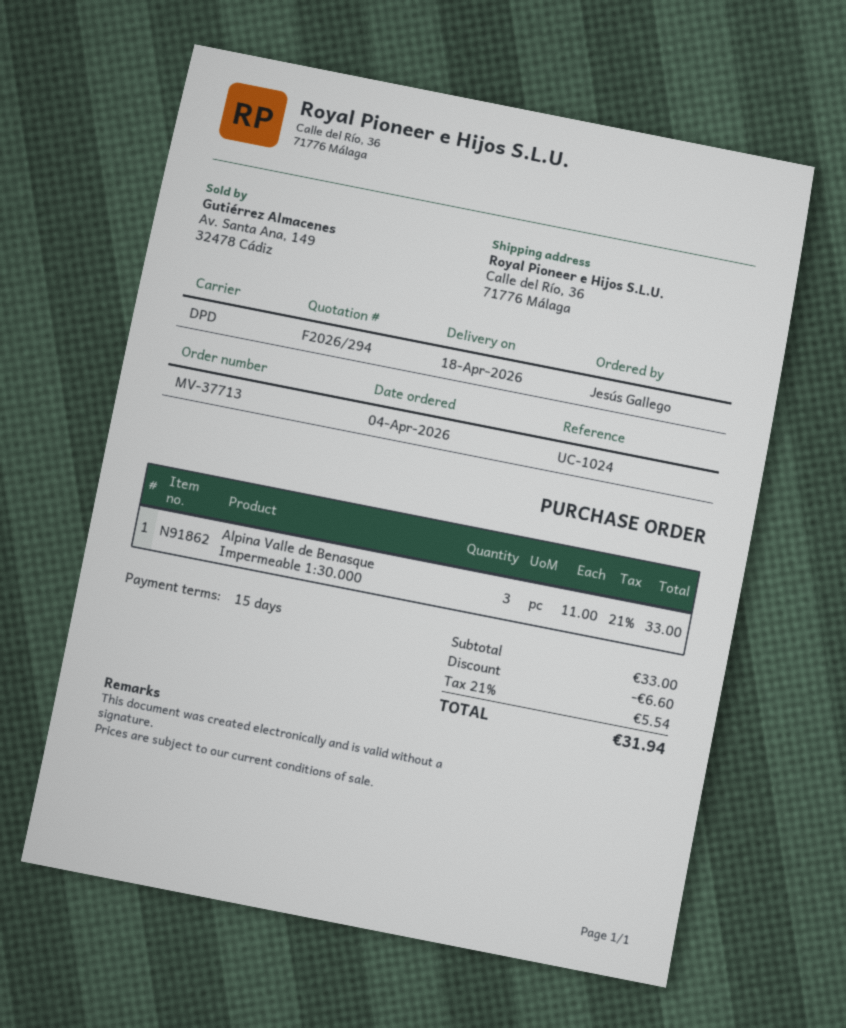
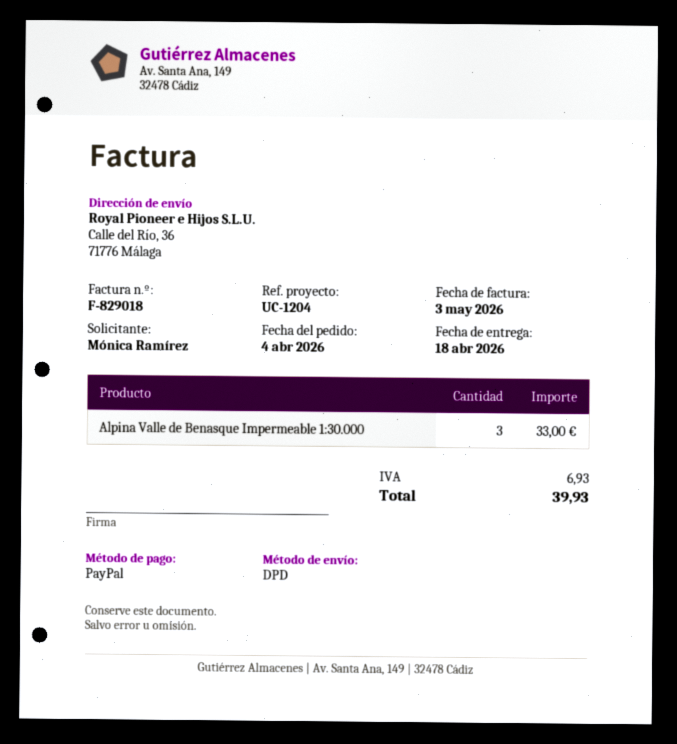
reference: UC-1024 -> UC-1204
ordered by: Jesús Gallego -> Mónica Ramírez
discount: 6.60 -> none
tax: 5.54 -> 6.93
total: 31.94 -> 39.93

